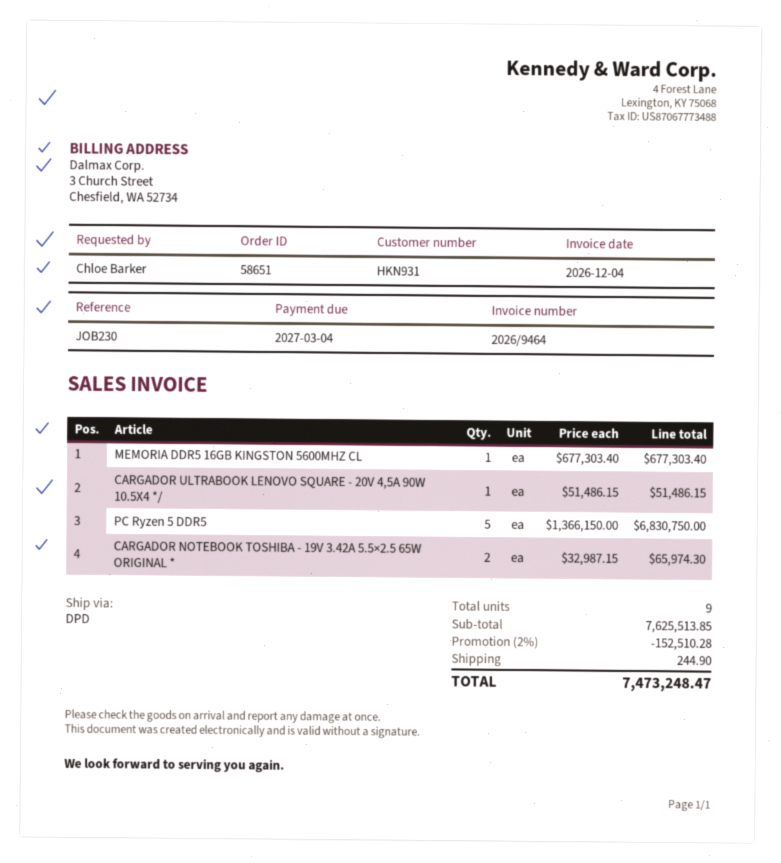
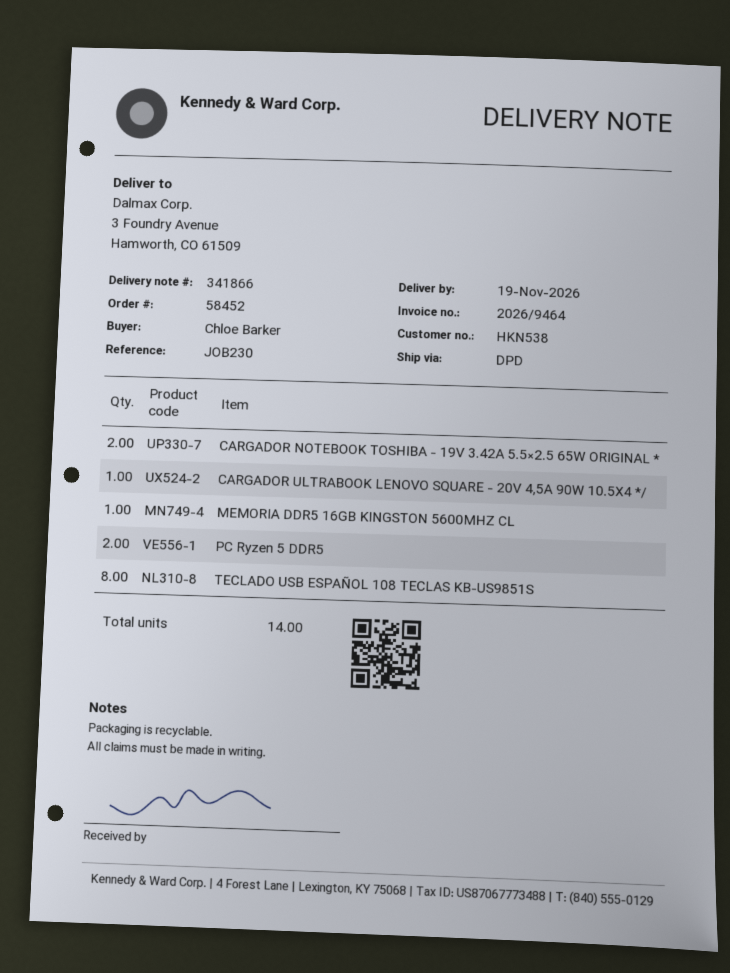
order number: 58651 -> 58452
customer number: HKN931 -> HKN538
PC Ryzen 5 DDR5: 5 -> 2
TECLADO USB ESPAÑOL 108 TECLAS KB-US9851S: none -> 8
total quantity: 9 -> 14

